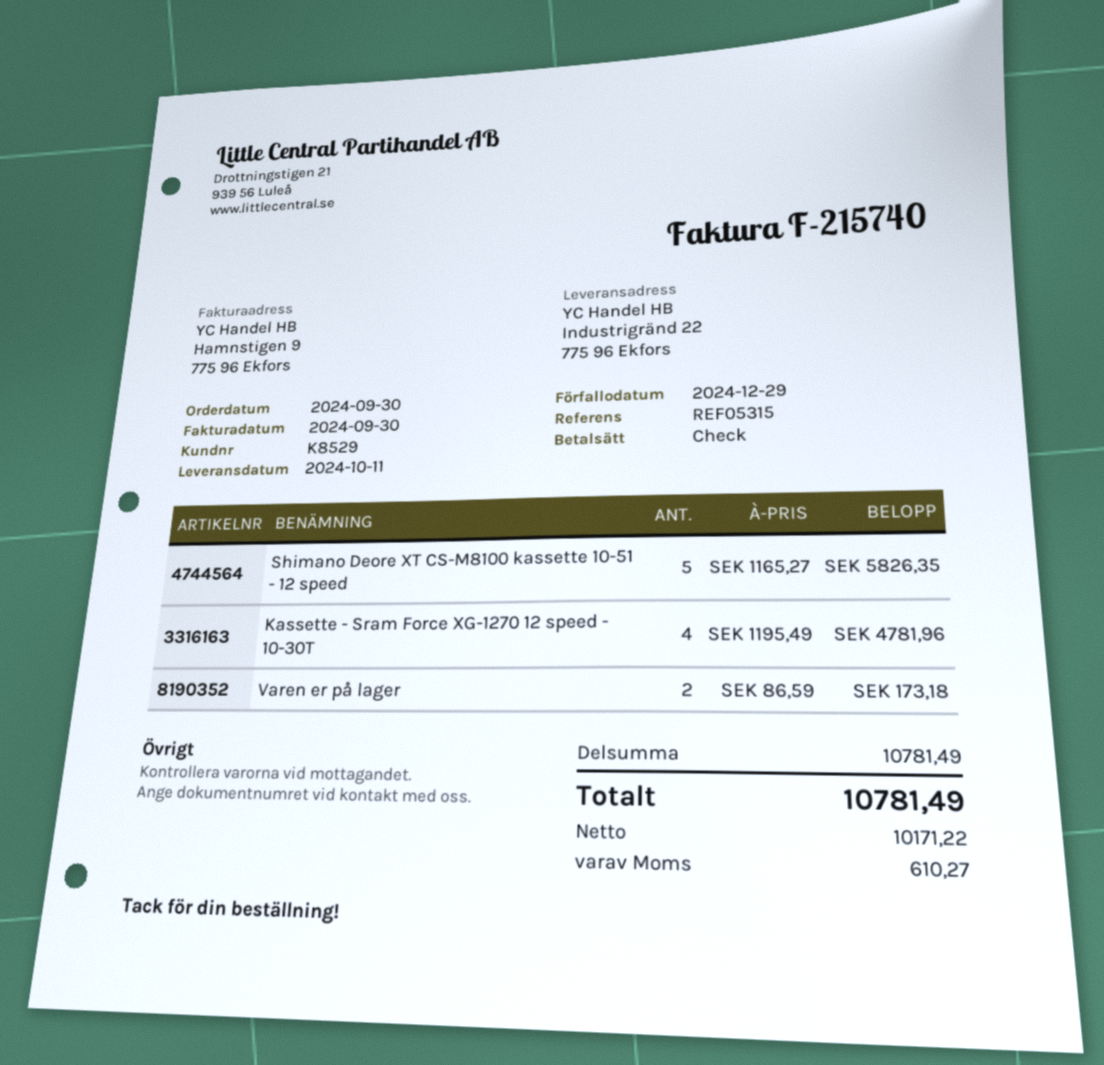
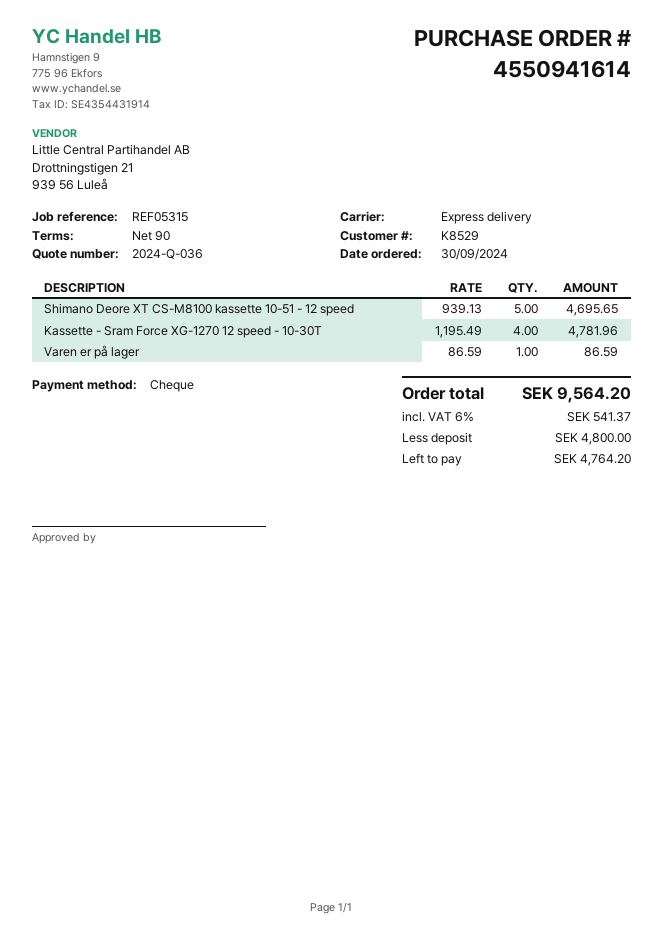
Shimano Deore XT CS-M8100 kassette 10-51 - 12 speed: 5 x 1165.27 = 5826.35 -> 5 x 939.13 = 4695.65
Varen er på lager: 2 x 86.59 = 173.18 -> 1 x 86.59 = 86.59
tax: 610.27 -> 541.37
total: 10781.49 -> 9564.20

